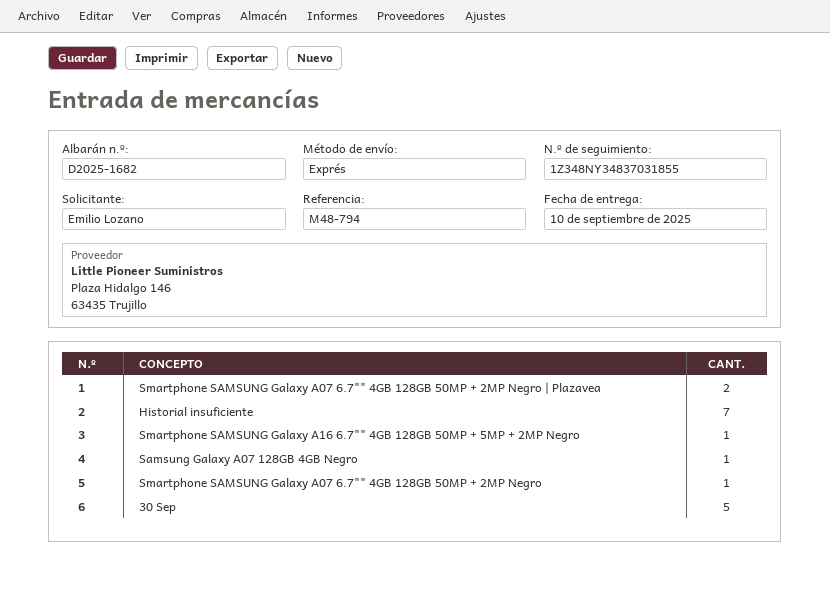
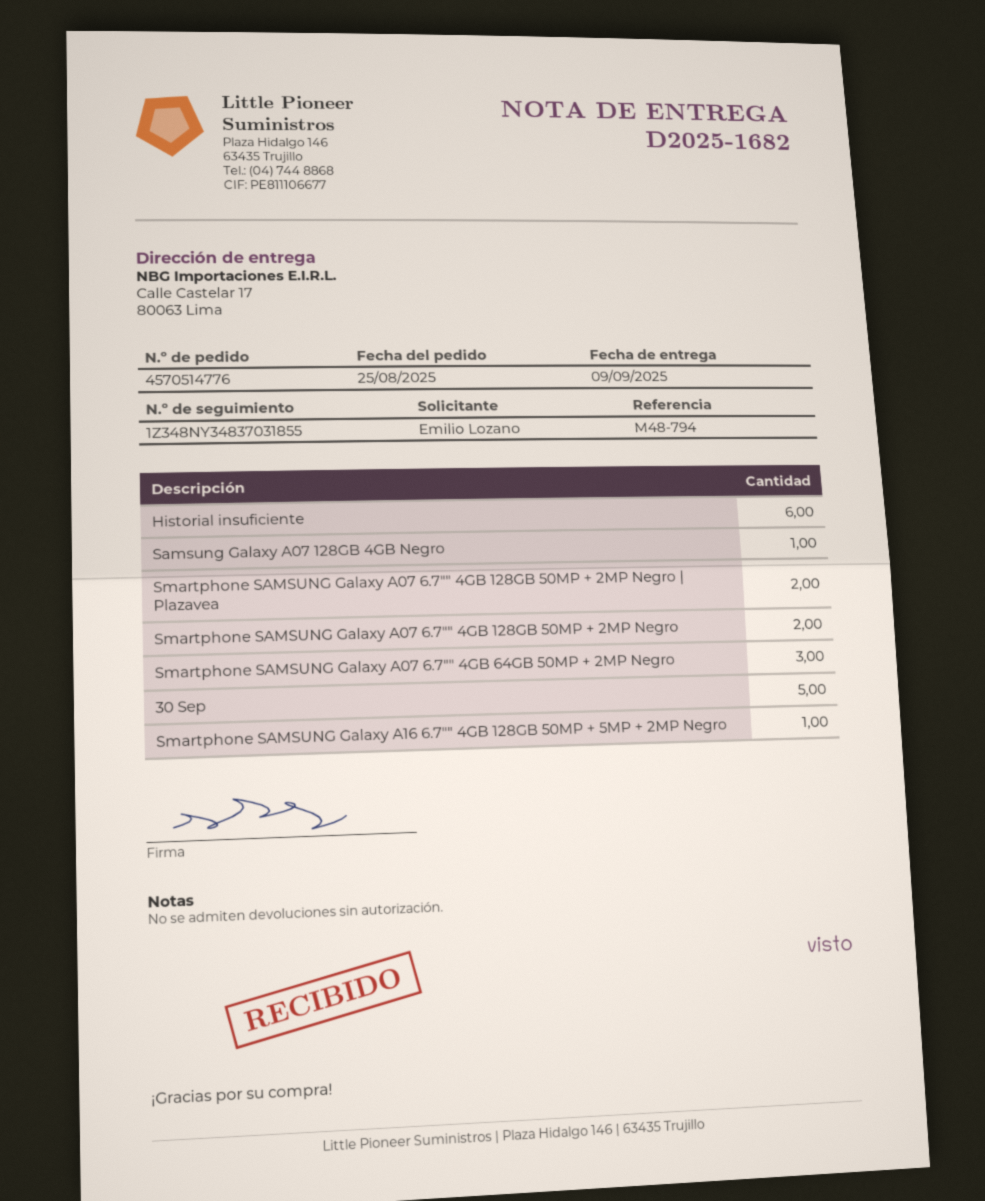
delivery date: 2025-09-10 -> 2025-09-09
Historial insuficiente: 7 -> 6
Smartphone SAMSUNG Galaxy A07 6.7"" 4GB 128GB 50MP + 2MP Negro: 1 -> 2
Smartphone SAMSUNG Galaxy A07 6.7"" 4GB 64GB 50MP + 2MP Negro: none -> 3

